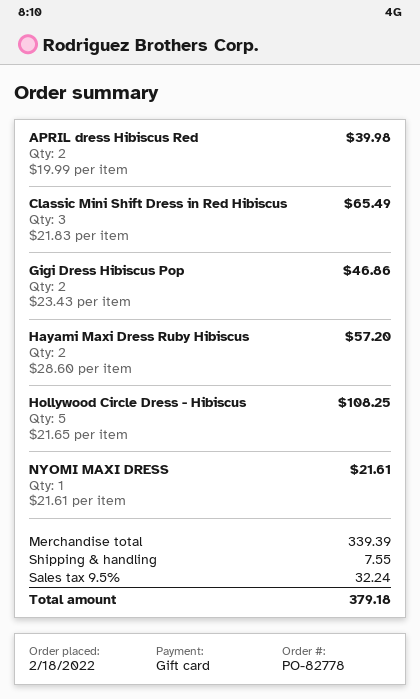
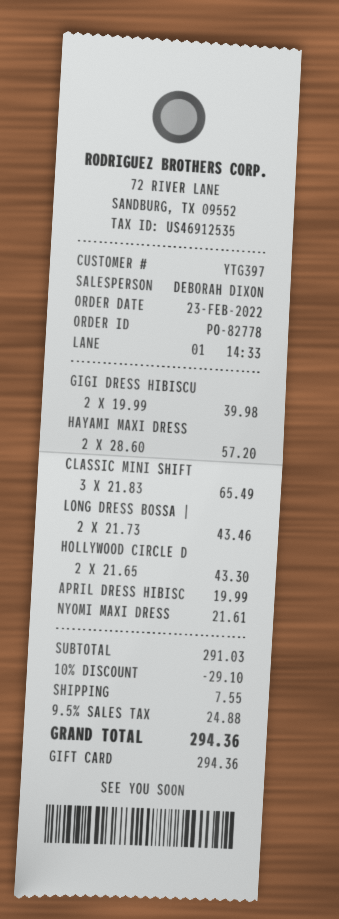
order date: 2022-02-18 -> 2022-02-23
APRIL dress Hibiscus Red: 2 x 19.99 = 39.98 -> 1 x 19.99 = 19.99
Gigi Dress Hibiscus Pop: 2 x 23.43 = 46.86 -> 2 x 19.99 = 39.98
Hollywood Circle Dress - Hibiscus: 5 x 21.65 = 108.25 -> 2 x 21.65 = 43.30
LONG DRESS BOSSA |: none -> 2 x 21.73 = 43.46
subtotal: 339.39 -> 291.03
discount: none -> 10% = 29.10
tax: 9.5% = 32.24 -> 9.5% = 24.88
total: 379.18 -> 294.36

